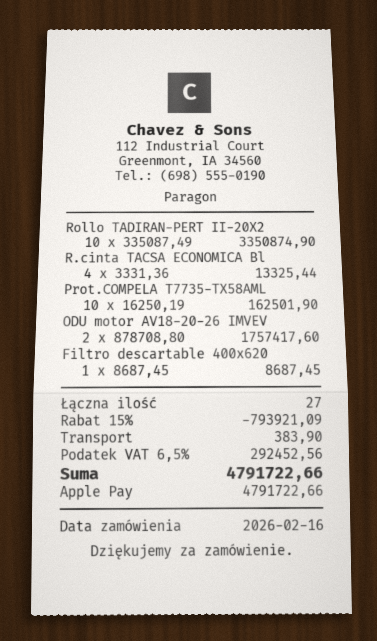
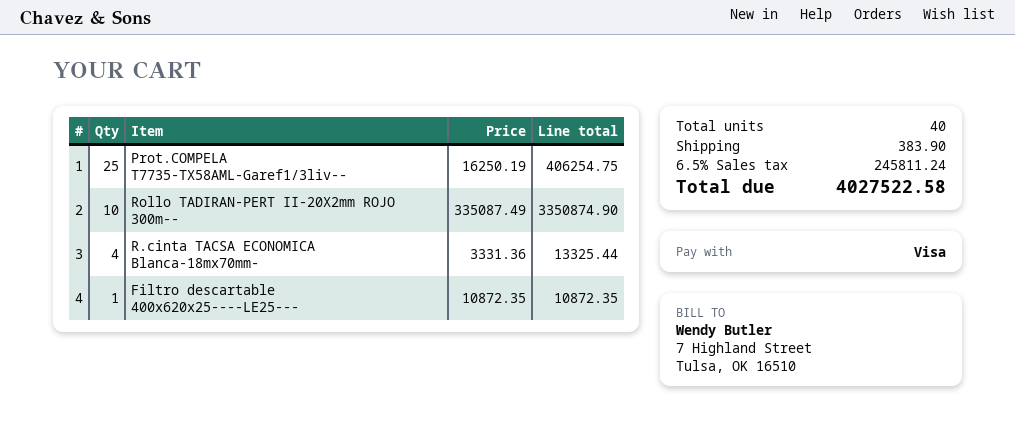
payment method: Apple Pay -> Visa
Prot.COMPELA T7735-TX58AML: 10 x 16250.19 = 162501.90 -> 25 x 16250.19 = 406254.75
ODU motor AV18-20-26 IMVEV: 2 x 878708.80 = 1757417.60 -> none
Filtro descartable 400x620: 1 x 8687.45 = 8687.45 -> 1 x 10872.35 = 10872.35
total quantity: 27 -> 40
discount: 15% = 793921.09 -> none
tax: 6.5% = 292452.56 -> 6.5% = 245811.24
total: 4791722.66 -> 4027522.58

